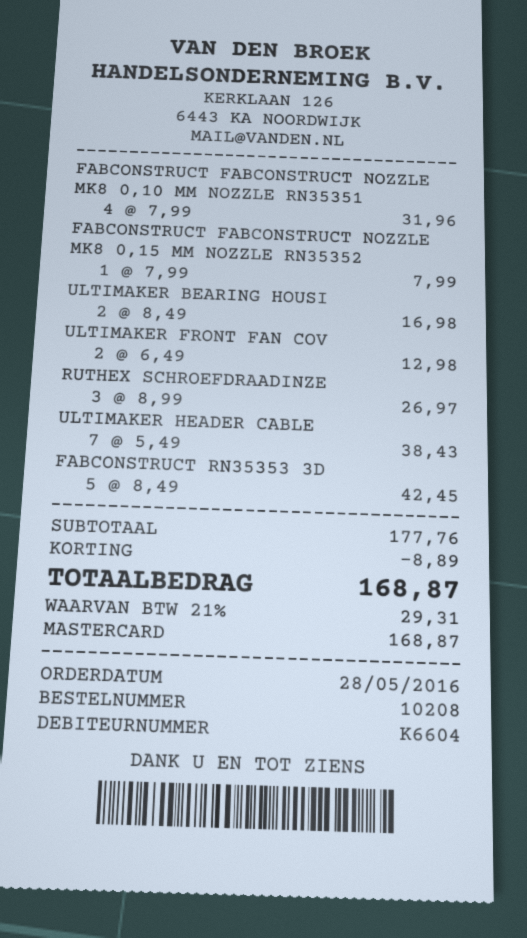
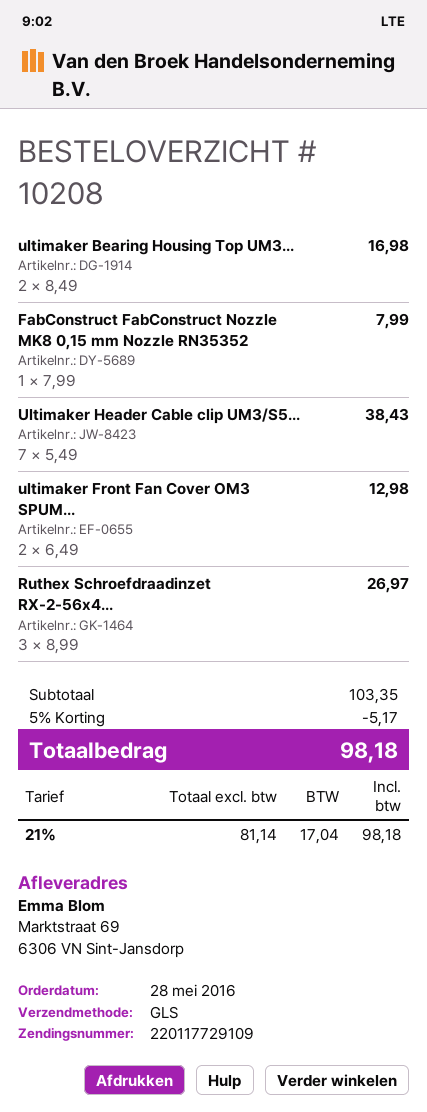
FABCONSTRUCT FABCONSTRUCT NOZZLE MK8 0,10 MM NOZZLE RN35351: 4 x 7.99 = 31.96 -> none
FABCONSTRUCT RN35353 3D: 5 x 8.49 = 42.45 -> none
subtotal: 177.76 -> 103.35
discount: 8.89 -> 5.17
tax: 21% = 29.31 -> 21% = 17.04
total: 168.87 -> 98.18

